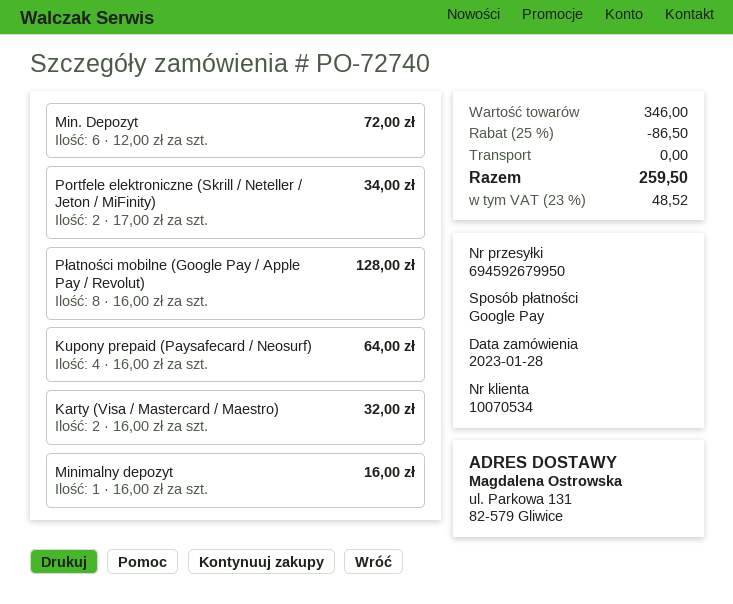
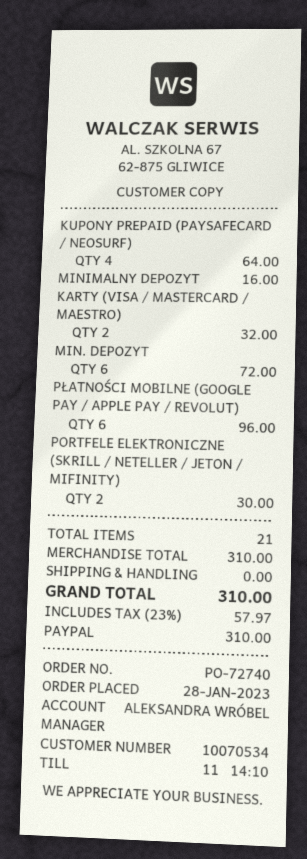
payment method: Google Pay -> PayPal
Portfele elektroniczne (Skrill / Neteller / Jeton / MiFinity): 2 for 34.00 -> 2 for 30.00
Płatności mobilne (Google Pay / Apple Pay / Revolut): 8 for 128.00 -> 6 for 96.00
subtotal: 346.00 -> 310.00
discount: 25% = 86.50 -> none
tax: 23% = 48.52 -> 23% = 57.97
total: 259.50 -> 310.00

